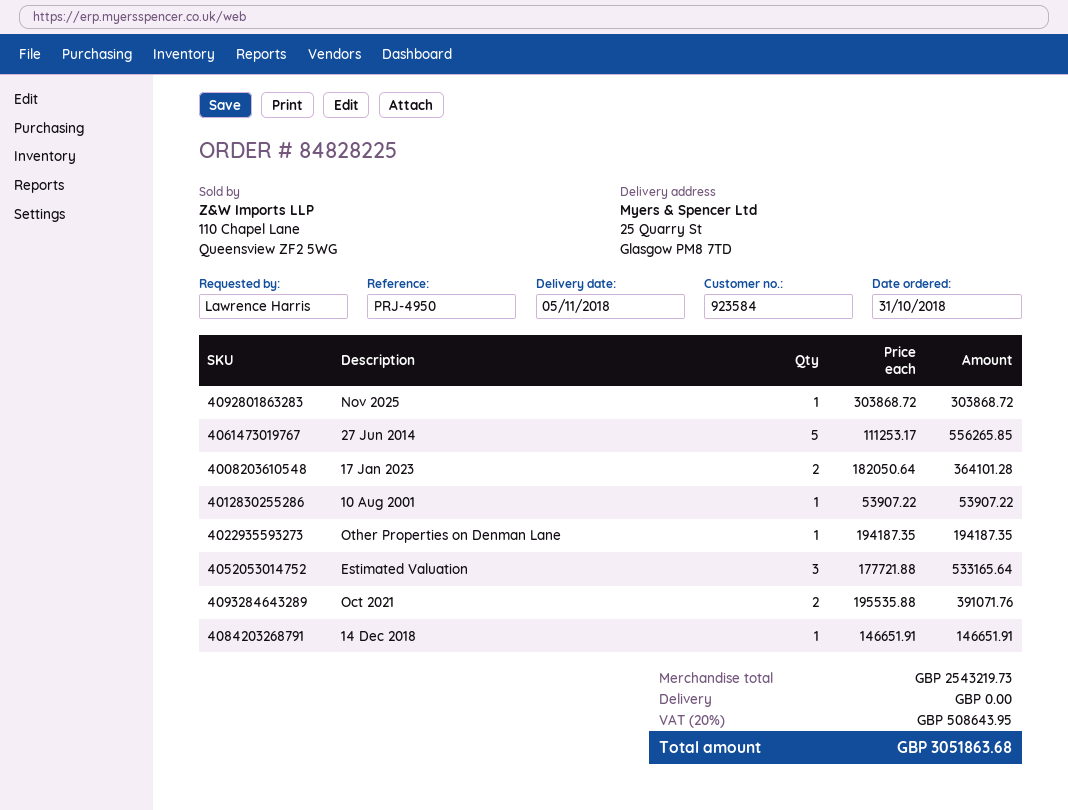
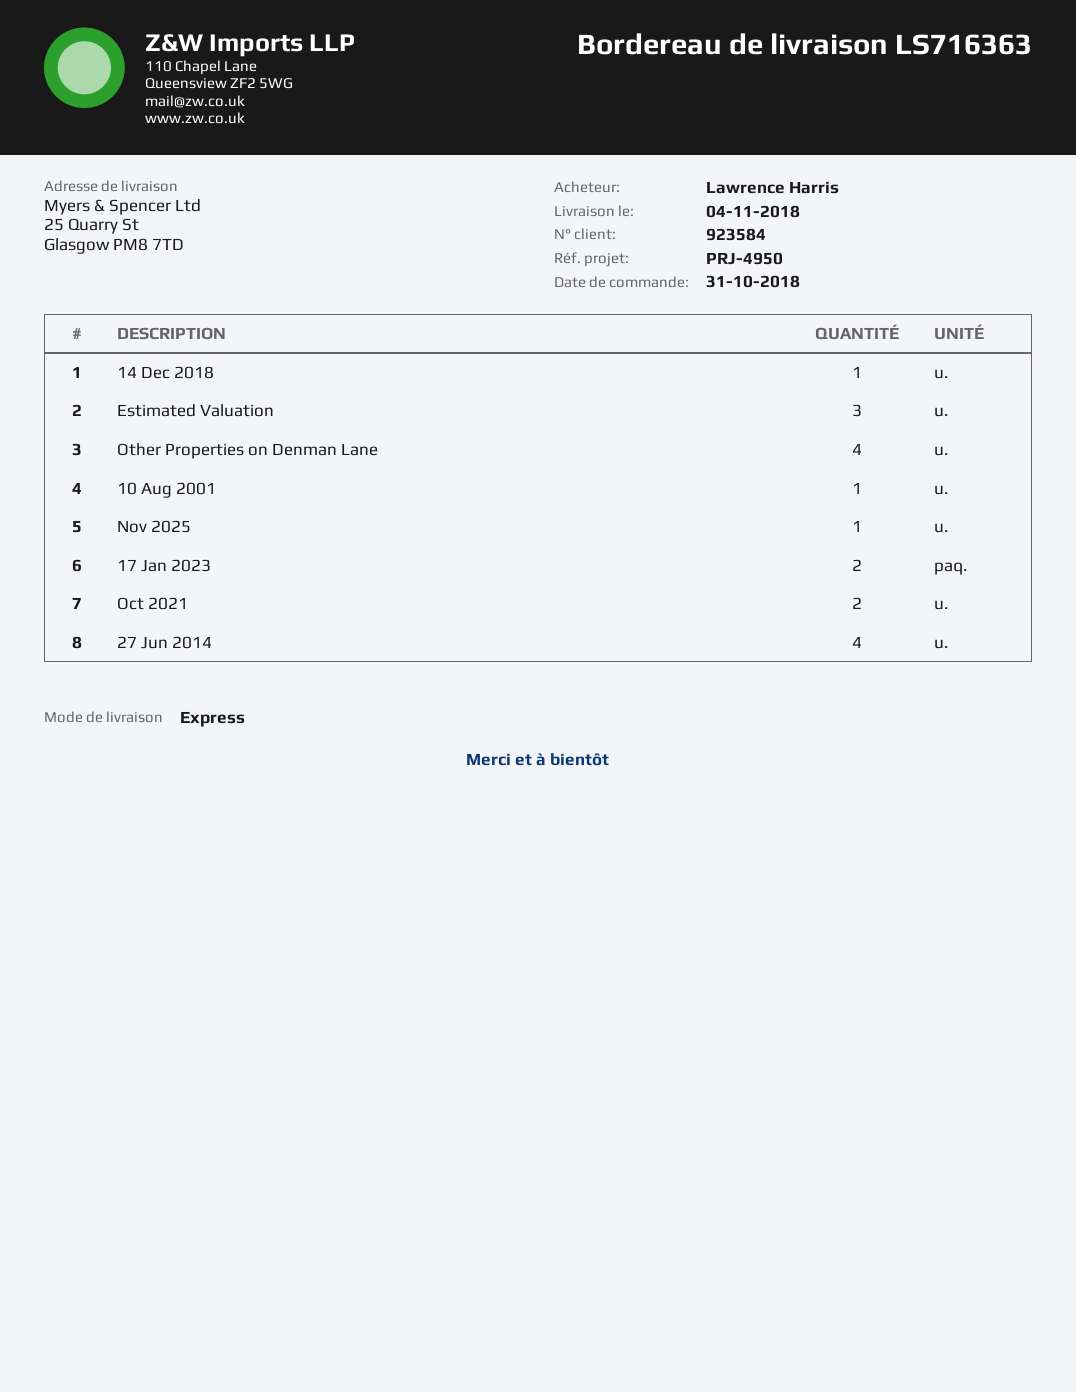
delivery date: 2018-11-05 -> 2018-11-04
27 Jun 2014: 5 -> 4
Other Properties on Denman Lane: 1 -> 4

